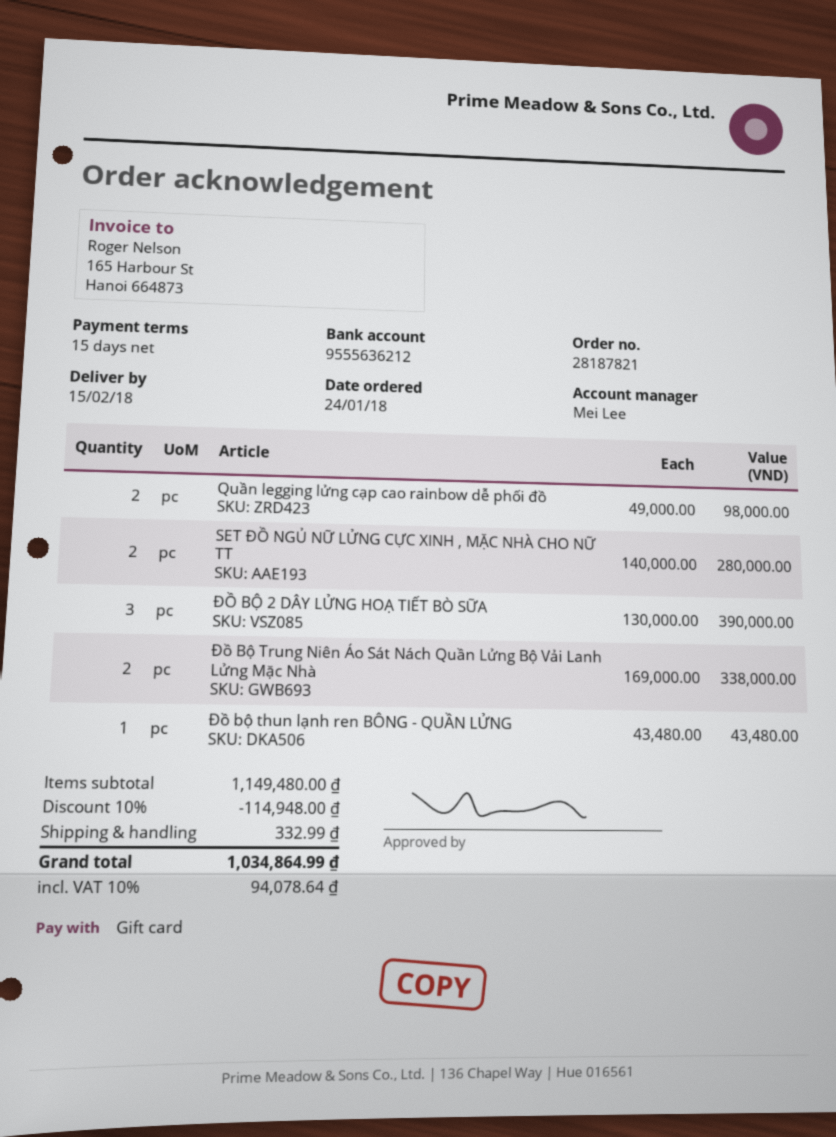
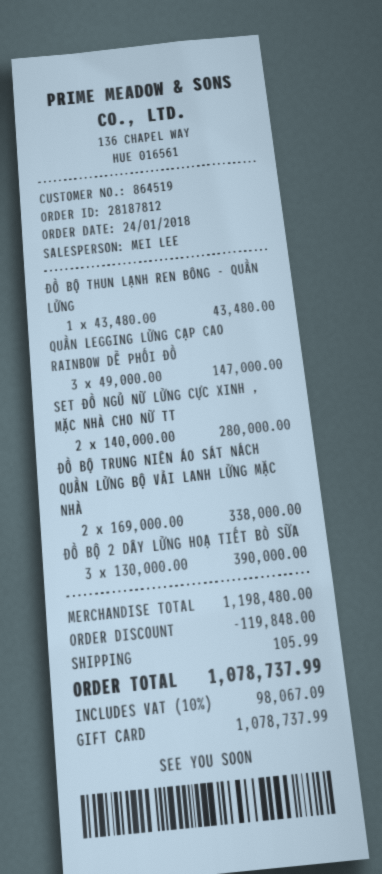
order number: 28187821 -> 28187812
Quần legging lửng cạp cao rainbow dễ phối đồ: 2 x 49000.00 = 98000.00 -> 3 x 49000.00 = 147000.00
subtotal: 1149480.00 -> 1198480.00
discount: 114948.00 -> 119848.00
shipping: 332.99 -> 105.99
tax: 10% = 94078.64 -> 10% = 98067.09
total: 1034864.99 -> 1078737.99

